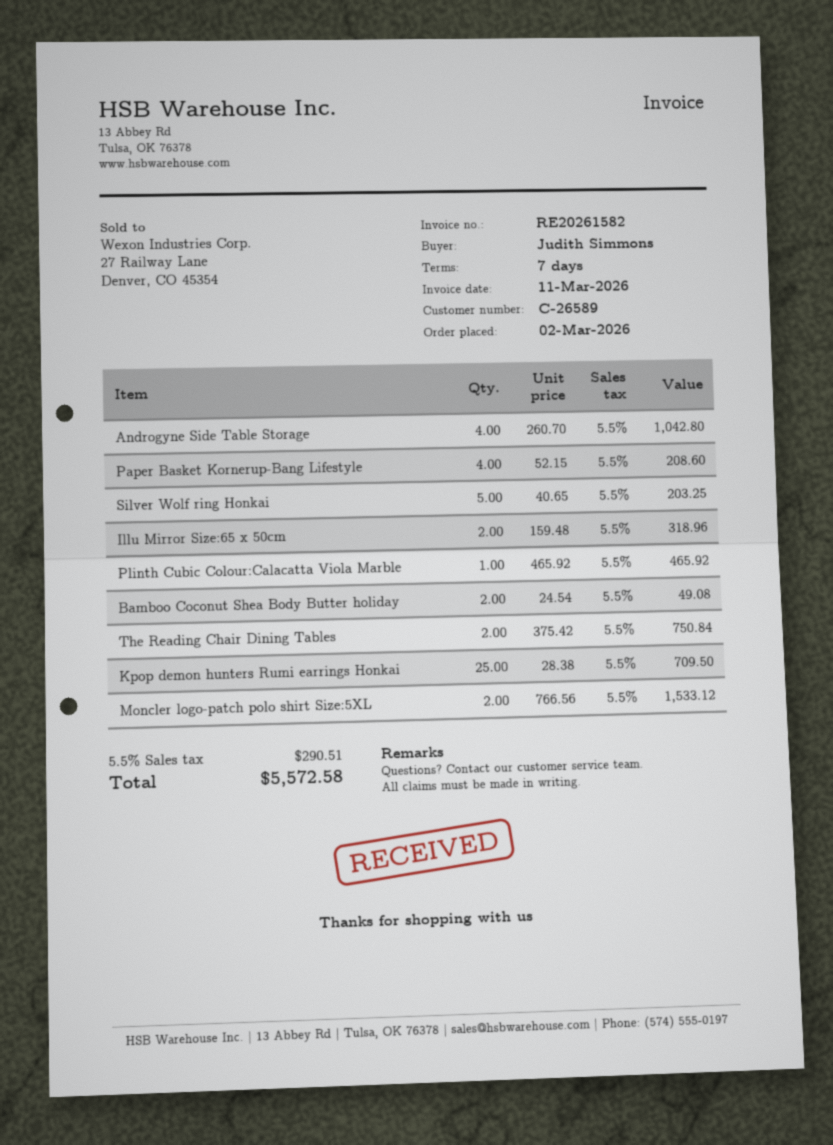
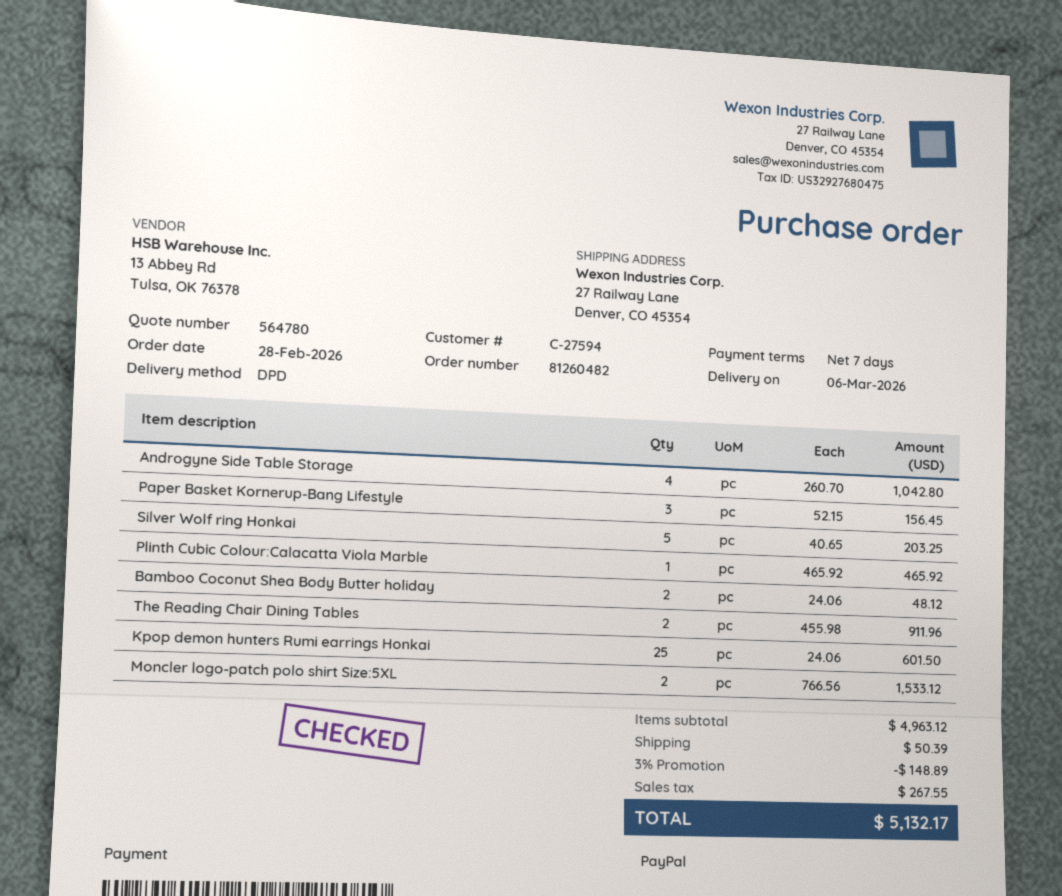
order date: 2026-03-02 -> 2026-02-28
customer number: C-26589 -> C-27594
Paper Basket Kornerup-Bang Lifestyle: 4 x 52.15 = 208.60 -> 3 x 52.15 = 156.45
Illu Mirror Size:65 x 50cm: 2 x 159.48 = 318.96 -> none
Bamboo Coconut Shea Body Butter holiday: 2 x 24.54 = 49.08 -> 2 x 24.06 = 48.12
The Reading Chair Dining Tables: 2 x 375.42 = 750.84 -> 2 x 455.98 = 911.96
Kpop demon hunters Rumi earrings Honkai: 25 x 28.38 = 709.50 -> 25 x 24.06 = 601.50
discount: none -> 3% = 148.89
shipping: none -> 50.39
tax: 290.51 -> 267.55
total: 5572.58 -> 5132.17

